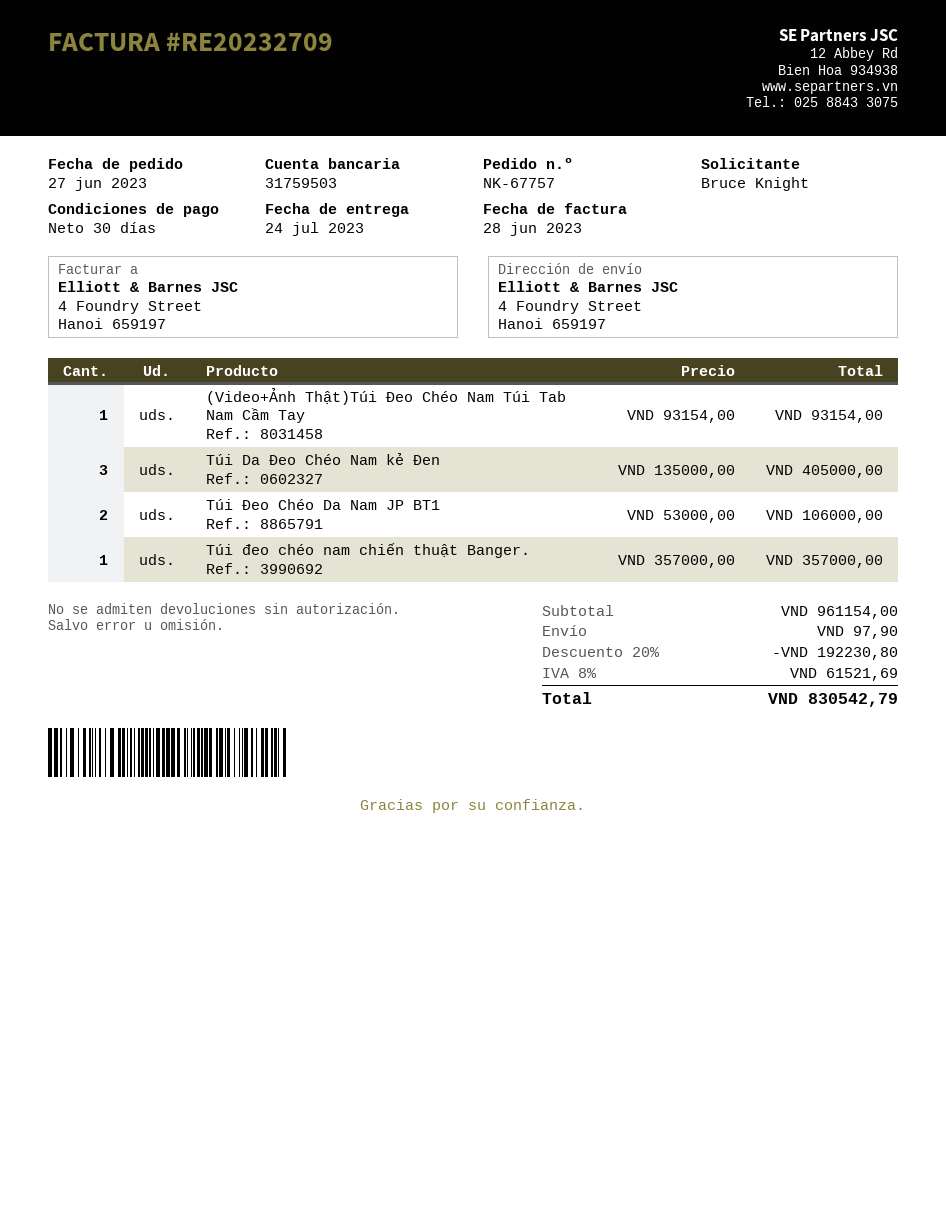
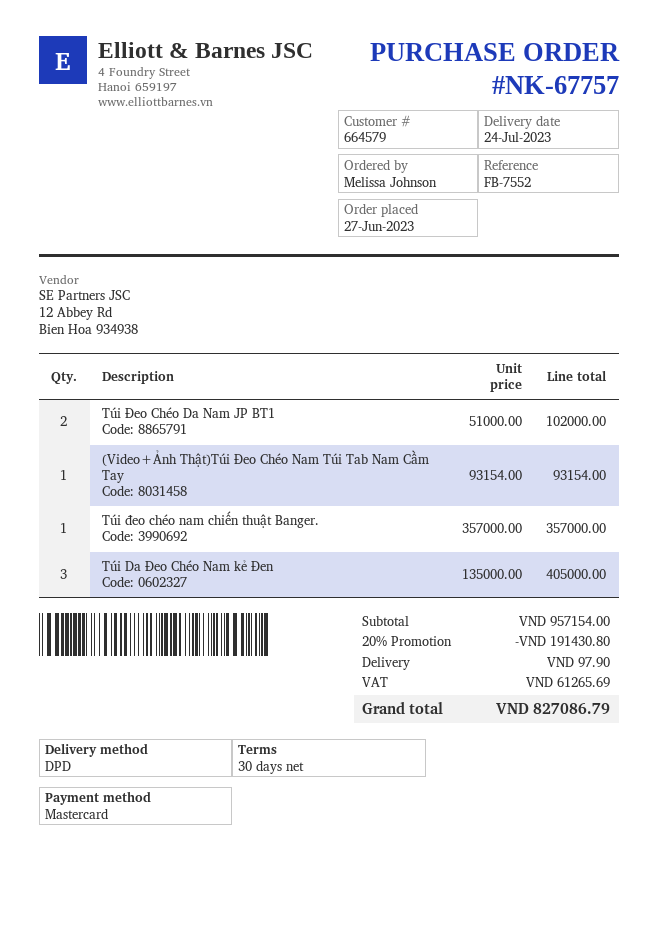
ordered by: Bruce Knight -> Melissa Johnson
Túi Đeo Chéo Da Nam JP BT1: 2 x 53000.00 = 106000.00 -> 2 x 51000.00 = 102000.00
subtotal: 961154.00 -> 957154.00
discount: 20% = 192230.80 -> 20% = 191430.80
tax: 61521.69 -> 61265.69
total: 830542.79 -> 827086.79

